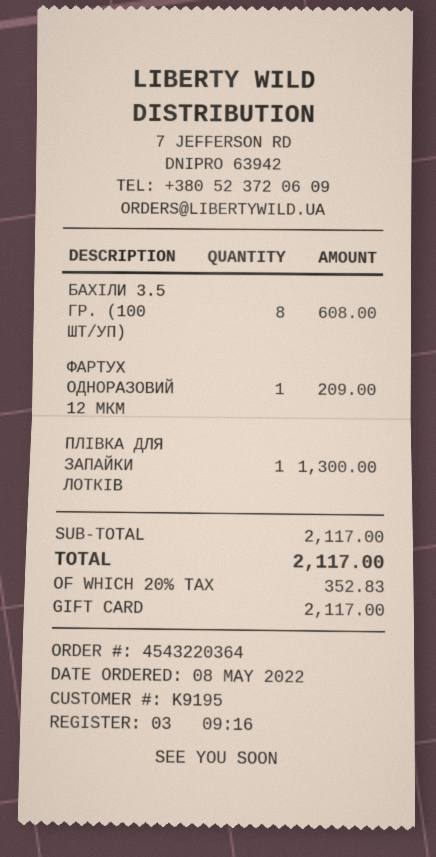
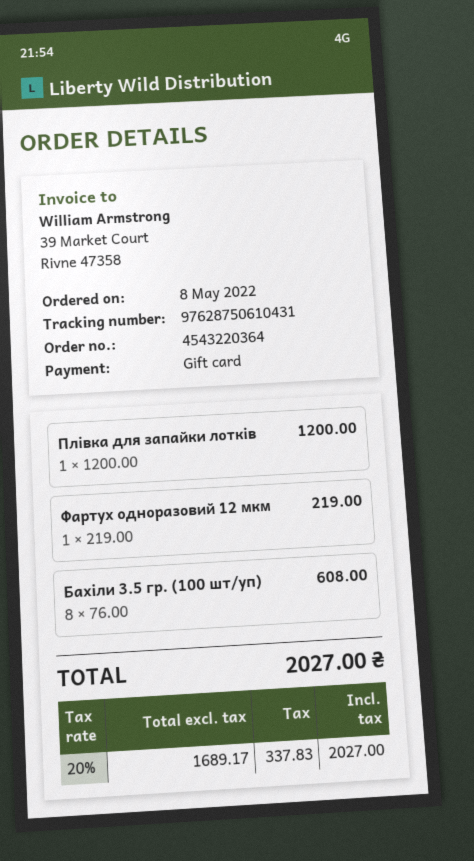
ФАРТУХ ОДНОРАЗОВИЙ 12 МКМ: 1 for 209.00 -> 1 for 219.00
ПЛІВКА ДЛЯ ЗАПАЙКИ ЛОТКІВ: 1 for 1300.00 -> 1 for 1200.00
tax: 20% = 352.83 -> 20% = 337.83
total: 2117.00 -> 2027.00

